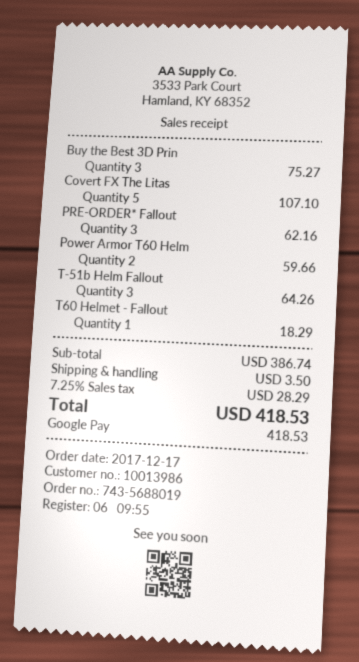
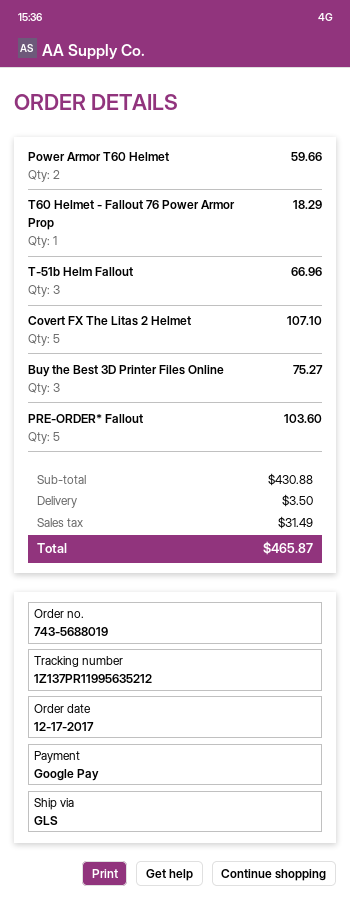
PRE-ORDER* Fallout: 3 for 62.16 -> 5 for 103.60
T-51b Helm Fallout: 3 for 64.26 -> 3 for 66.96
subtotal: 386.74 -> 430.88
tax: 28.29 -> 31.49
total: 418.53 -> 465.87

